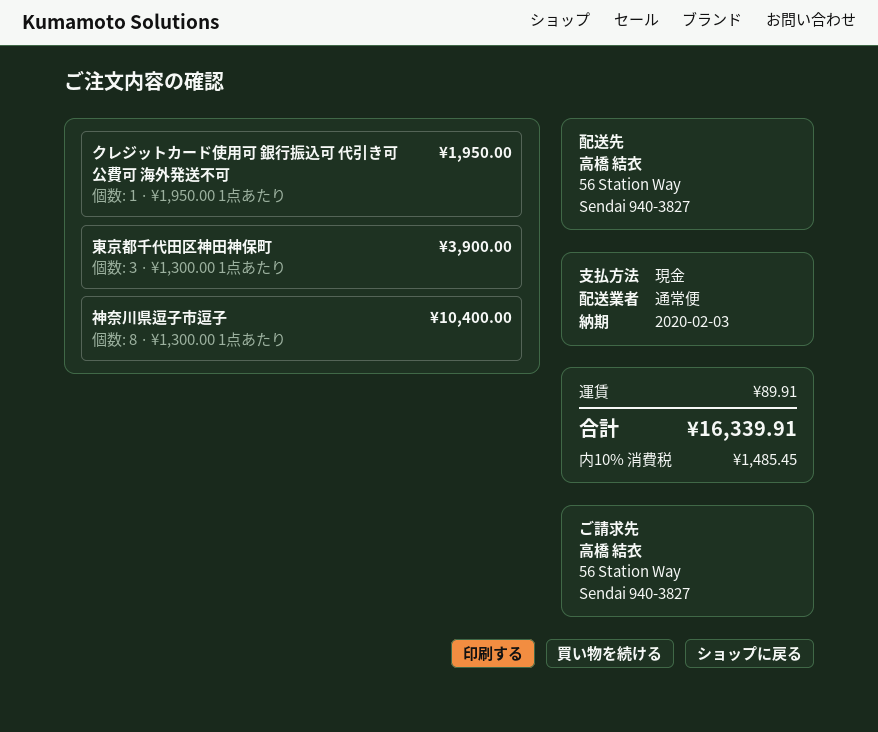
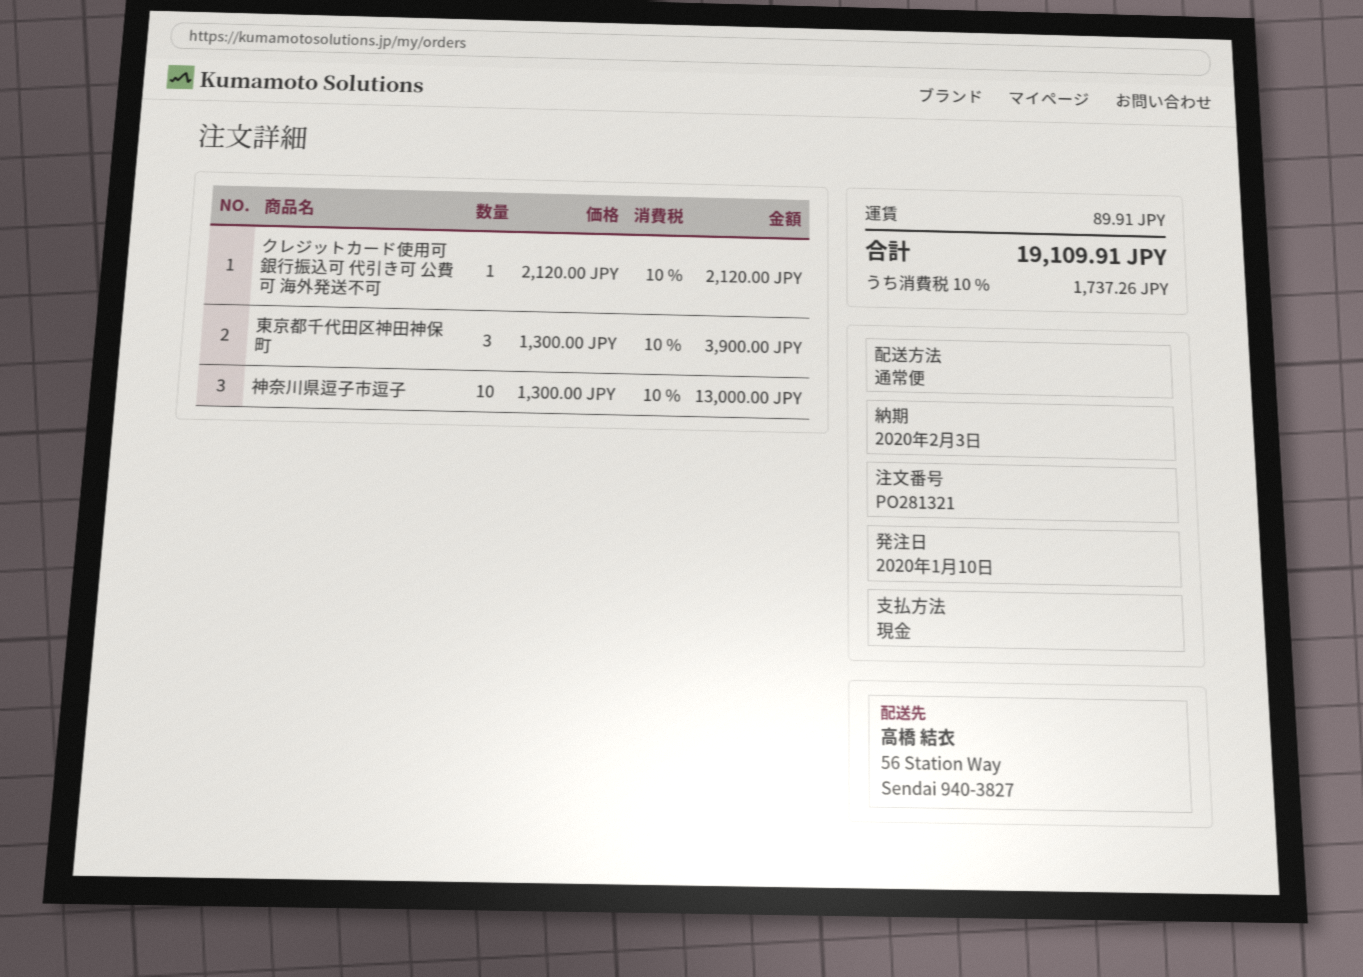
クレジットカード使用可 銀行振込可 代引き可 公費可 海外発送不可: 1 x 1950.00 = 1950.00 -> 1 x 2120.00 = 2120.00
神奈川県逗子市逗子: 8 x 1300.00 = 10400.00 -> 10 x 1300.00 = 13000.00
tax: 10% = 1485.45 -> 10% = 1737.26
total: 16339.91 -> 19109.91

